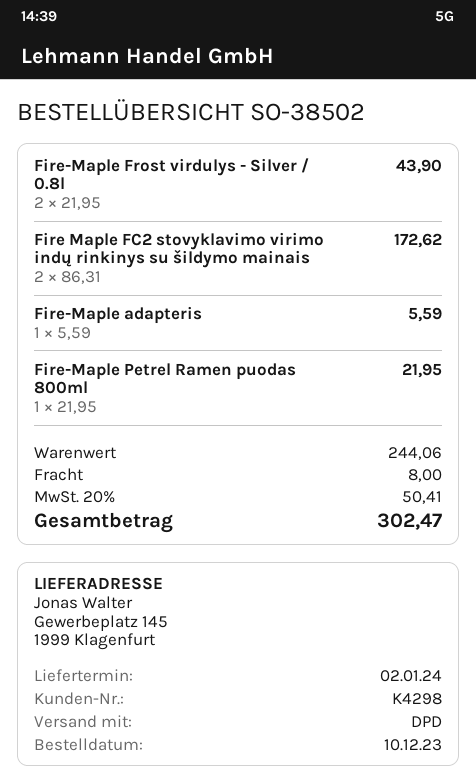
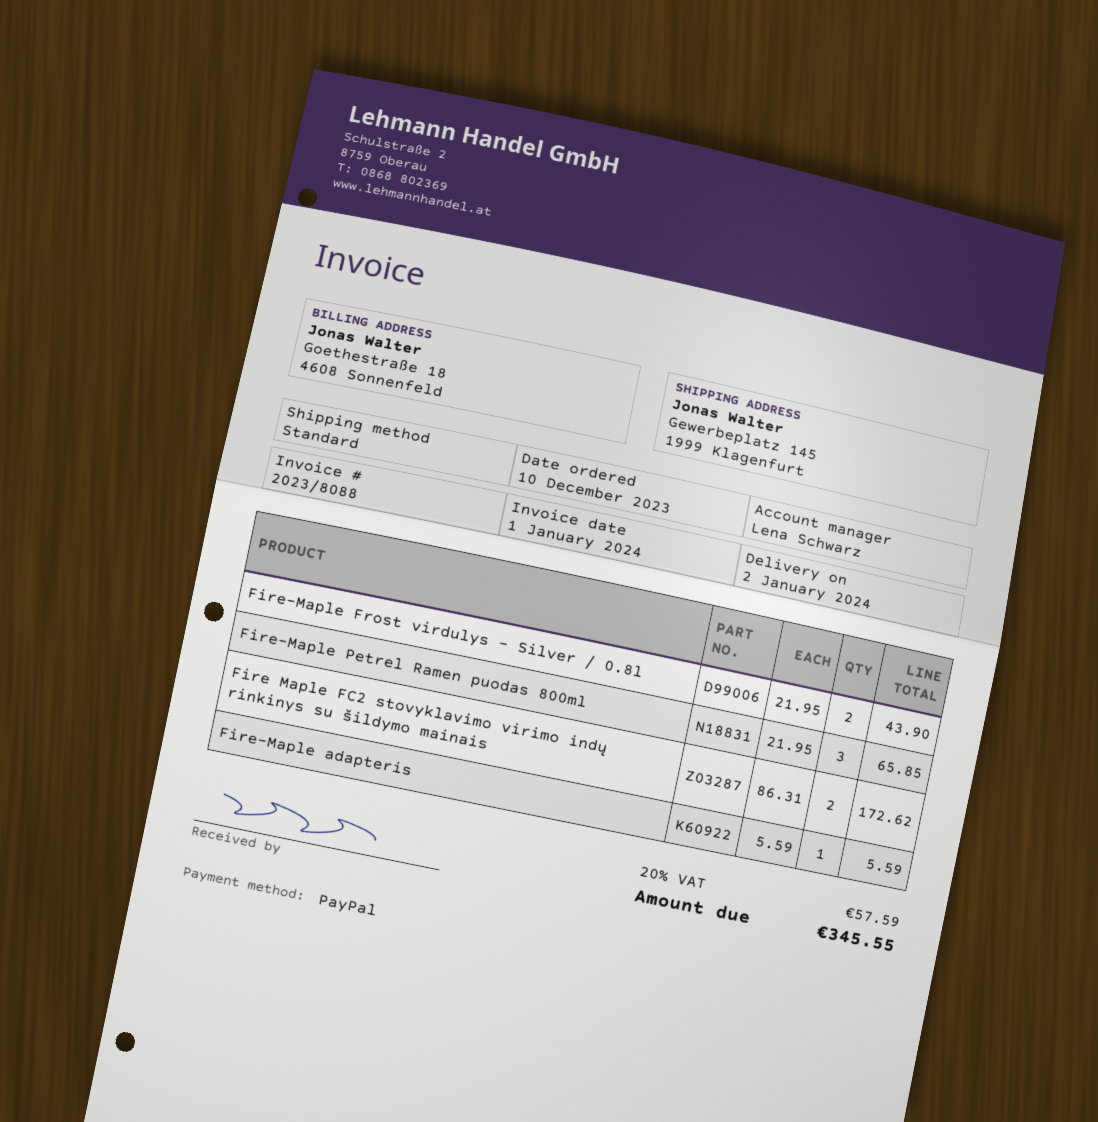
shipping method: DPD -> standard
Fire-Maple Petrel Ramen puodas 800ml: 1 x 21.95 = 21.95 -> 3 x 21.95 = 65.85
shipping: 8.00 -> none
tax: 20% = 50.41 -> 20% = 57.59
total: 302.47 -> 345.55

